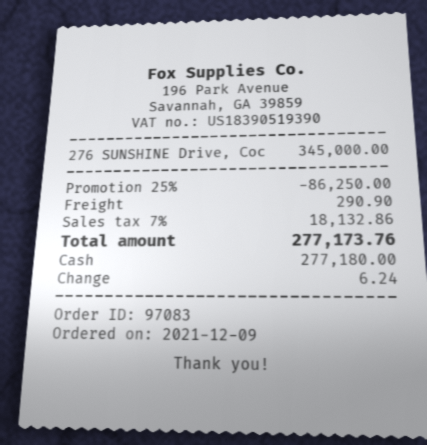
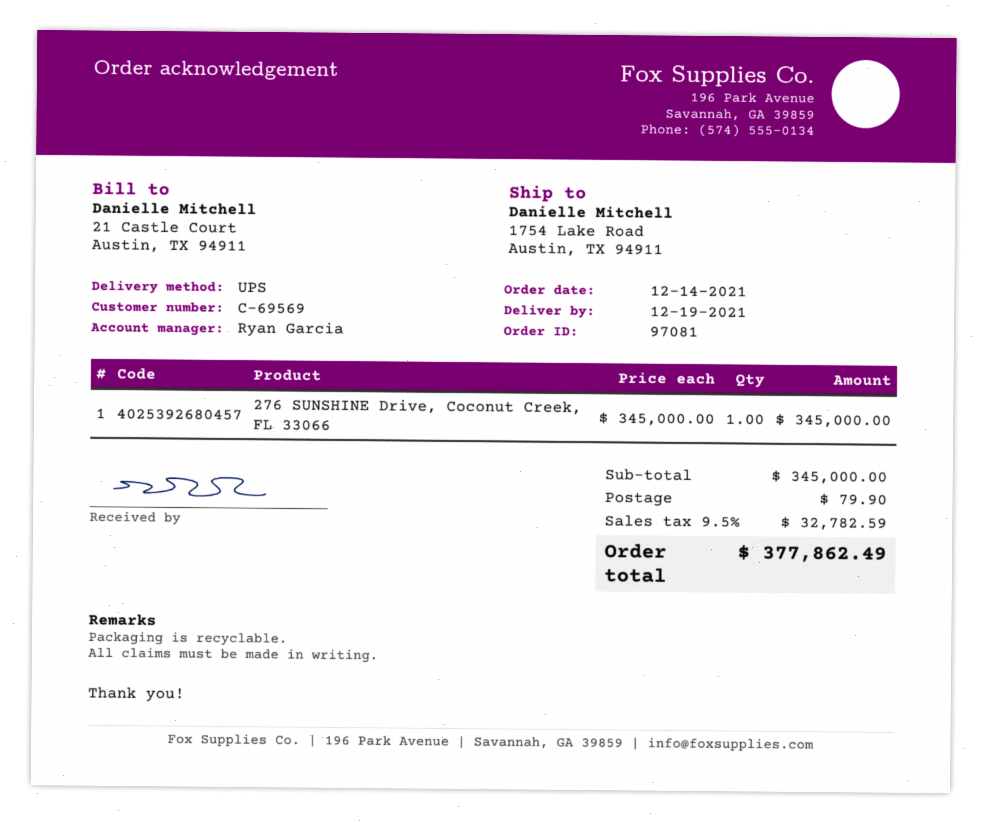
order number: 97083 -> 97081
order date: 2021-12-09 -> 2021-12-14
discount: 25% = 86250.00 -> none
shipping: 290.90 -> 79.90
tax: 7% = 18132.86 -> 9.5% = 32782.59
total: 277173.76 -> 377862.49

